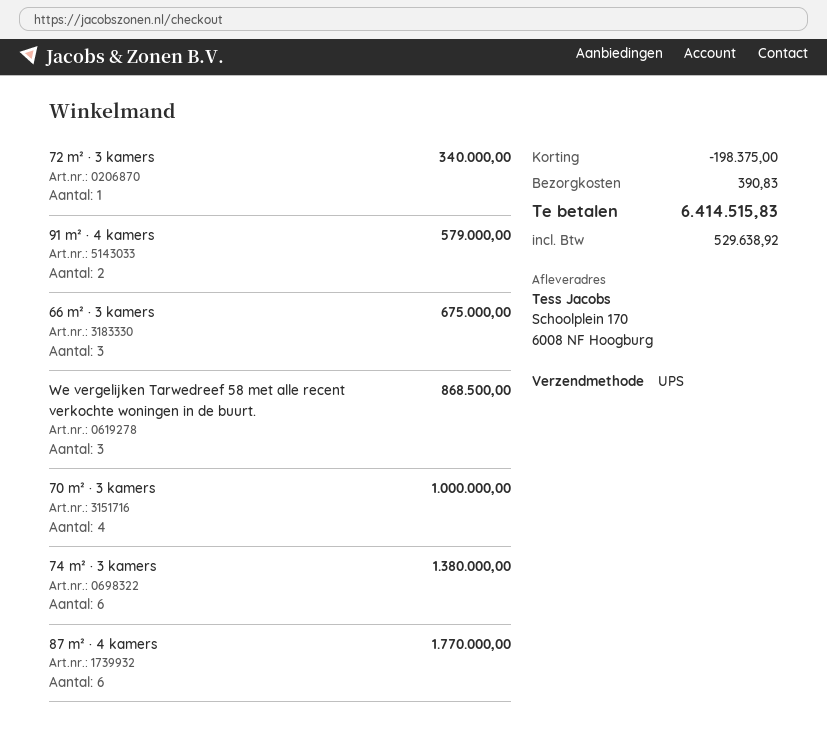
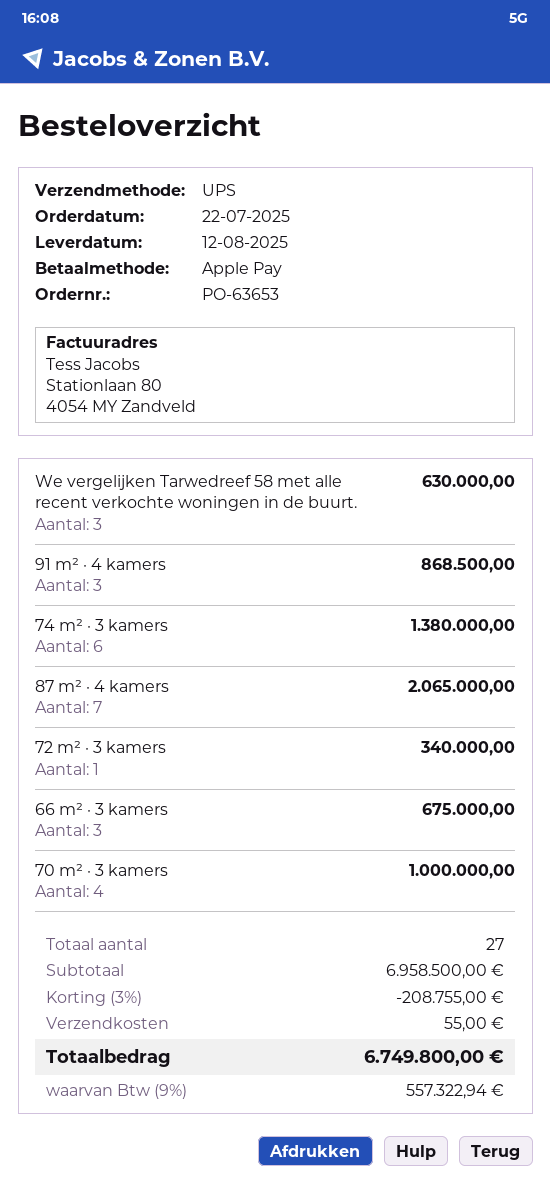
91 m² · 4 kamers: 2 for 579000.00 -> 3 for 868500.00
We vergelijken Tarwedreef 58 met alle recent verkochte woningen in de buurt.: 3 for 868500.00 -> 3 for 630000.00
87 m² · 4 kamers: 6 for 1770000.00 -> 7 for 2065000.00
discount: 198375.00 -> 208755.00
shipping: 390.83 -> 55.00
tax: 529638.92 -> 557322.94
total: 6414515.83 -> 6749800.00

